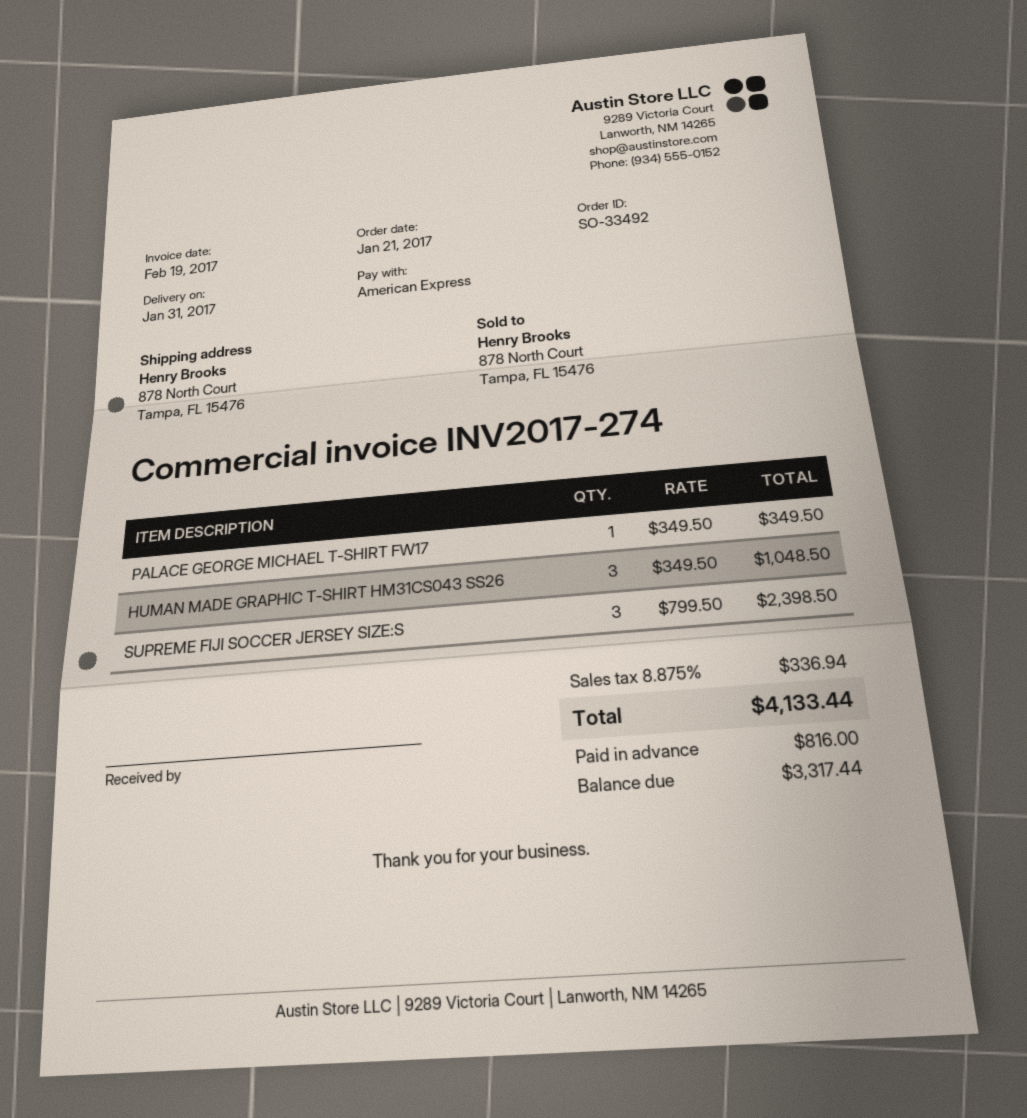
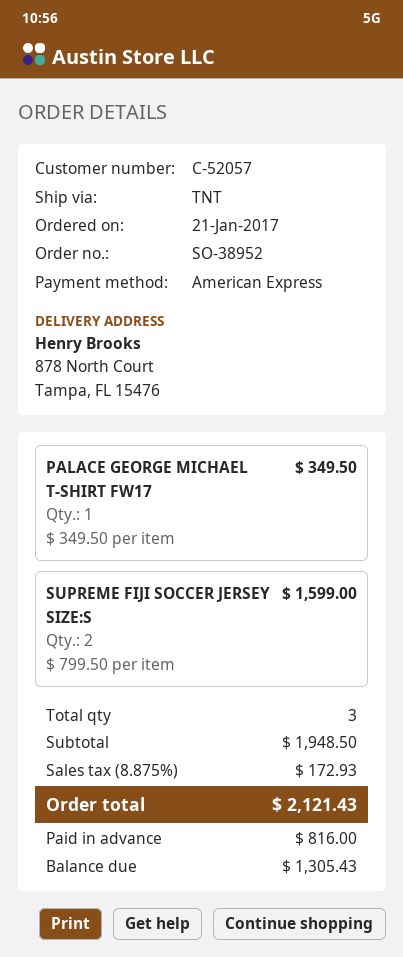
order number: SO-33492 -> SO-38952
HUMAN MADE GRAPHIC T-SHIRT HM31CS043 SS26: 3 x 349.50 = 1048.50 -> none
SUPREME FIJI SOCCER JERSEY SIZE:S: 3 x 799.50 = 2398.50 -> 2 x 799.50 = 1599.00
tax: 8.875% = 336.94 -> 8.875% = 172.93
total: 4133.44 -> 2121.43
balance: 3317.44 -> 1305.43

